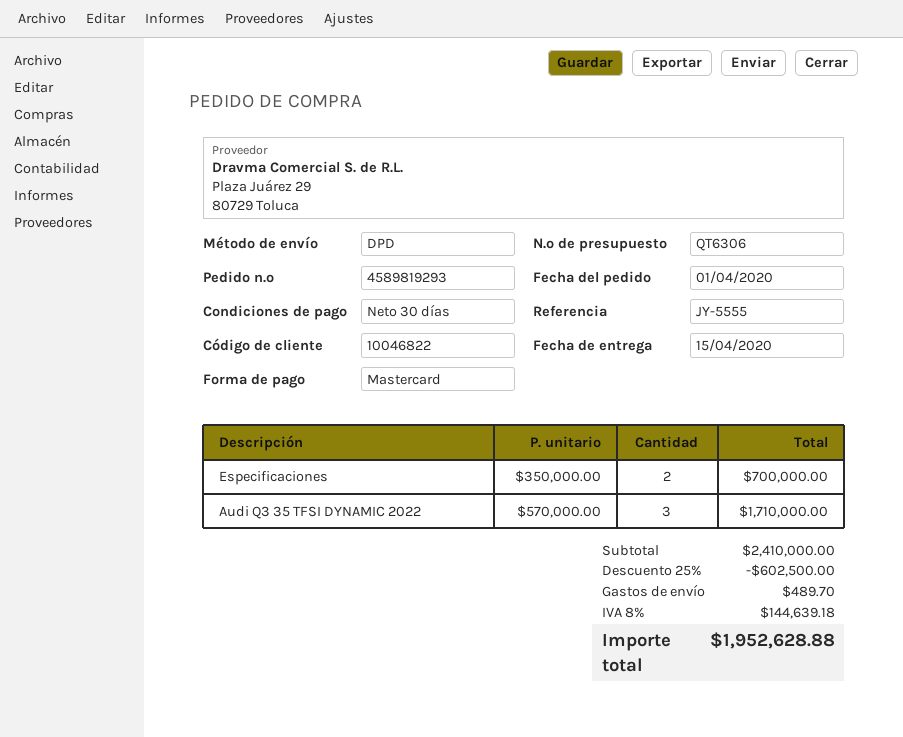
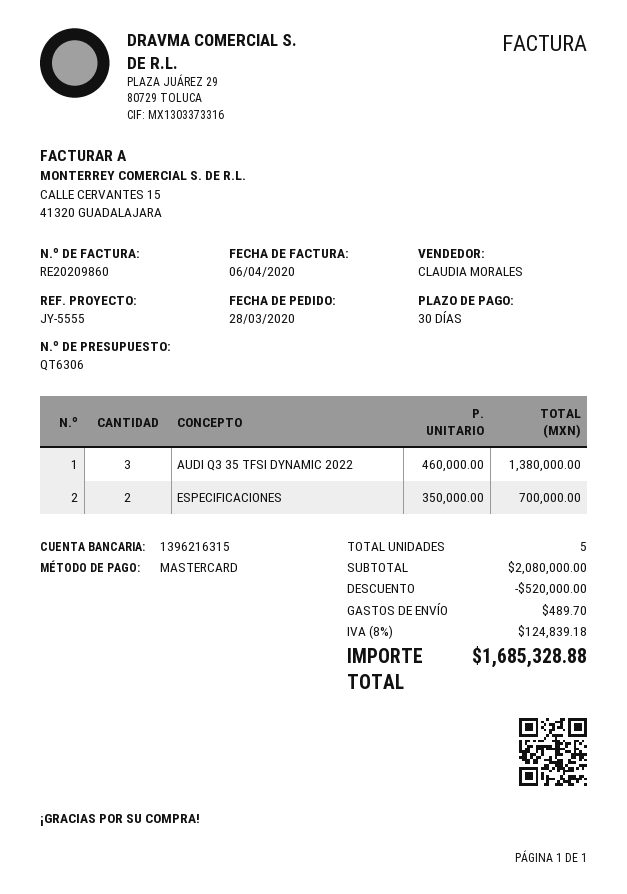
order date: 2020-04-01 -> 2020-03-28
Audi Q3 35 TFSI DYNAMIC 2022: 3 x 570000.00 = 1710000.00 -> 3 x 460000.00 = 1380000.00
subtotal: 2410000.00 -> 2080000.00
discount: 602500.00 -> 520000.00
tax: 8% = 144639.18 -> 8% = 124839.18
total: 1952628.88 -> 1685328.88

